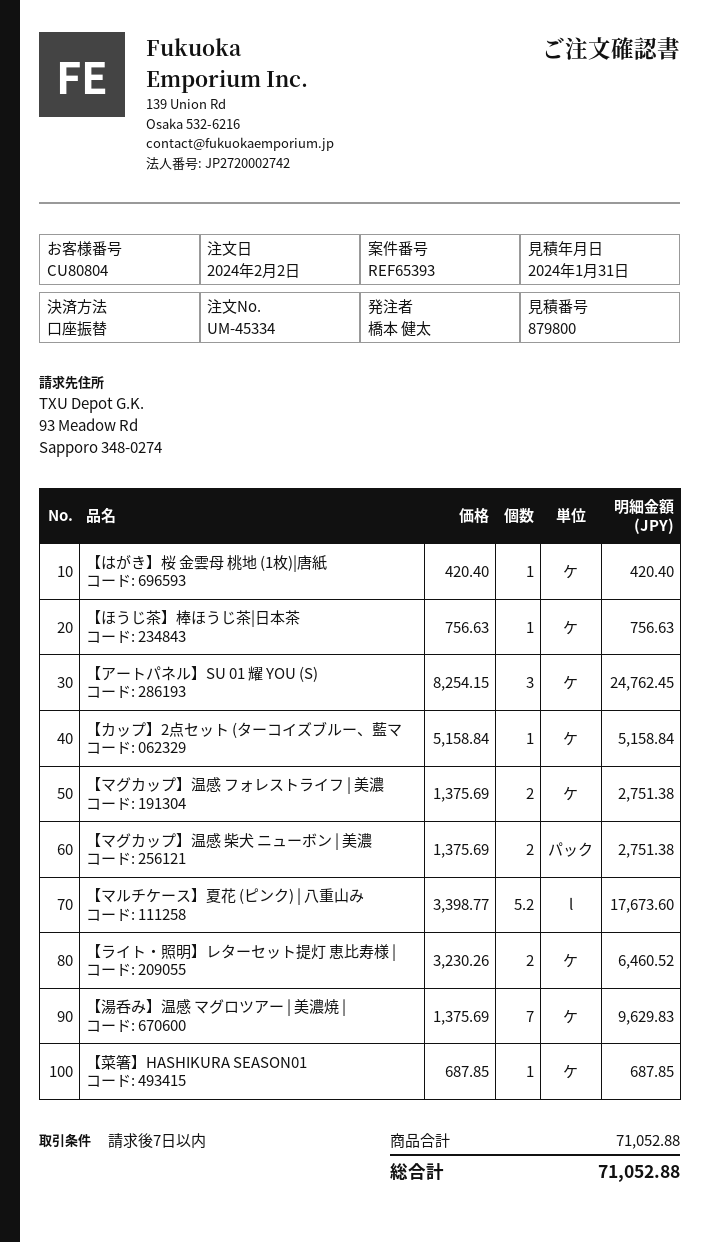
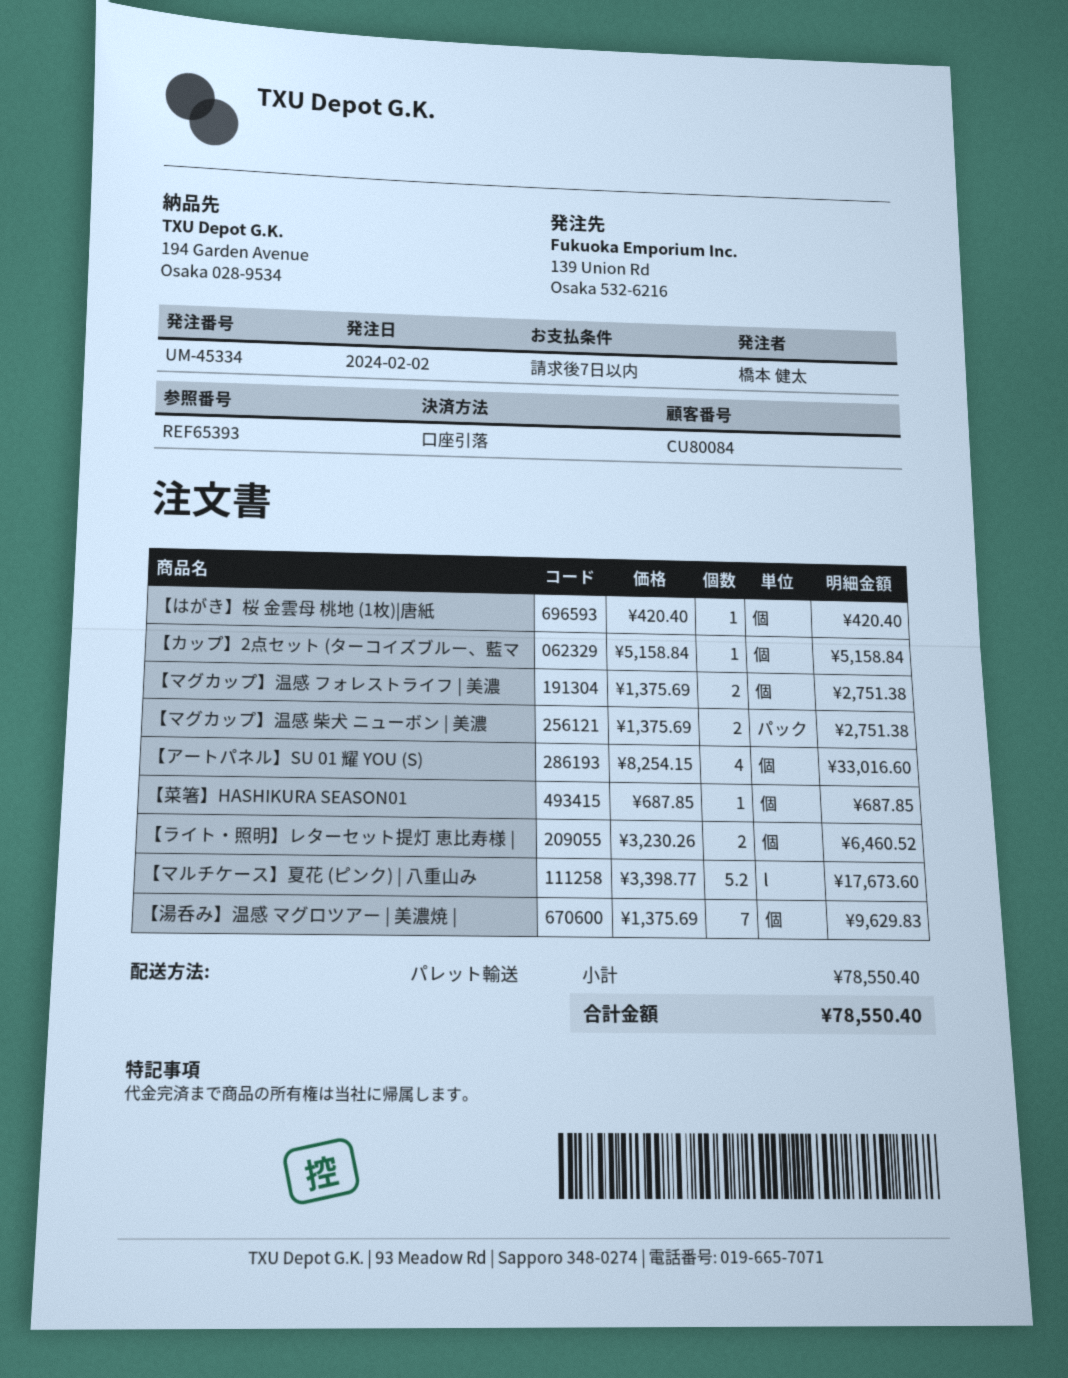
customer number: CU80804 -> CU80084
【ほうじ茶】棒ほうじ茶|日本茶: 1 x 756.63 = 756.63 -> none
【アートパネル】SU 01 耀 YOU (S): 3 x 8254.15 = 24762.45 -> 4 x 8254.15 = 33016.60
subtotal: 71052.88 -> 78550.40
total: 71052.88 -> 78550.40

